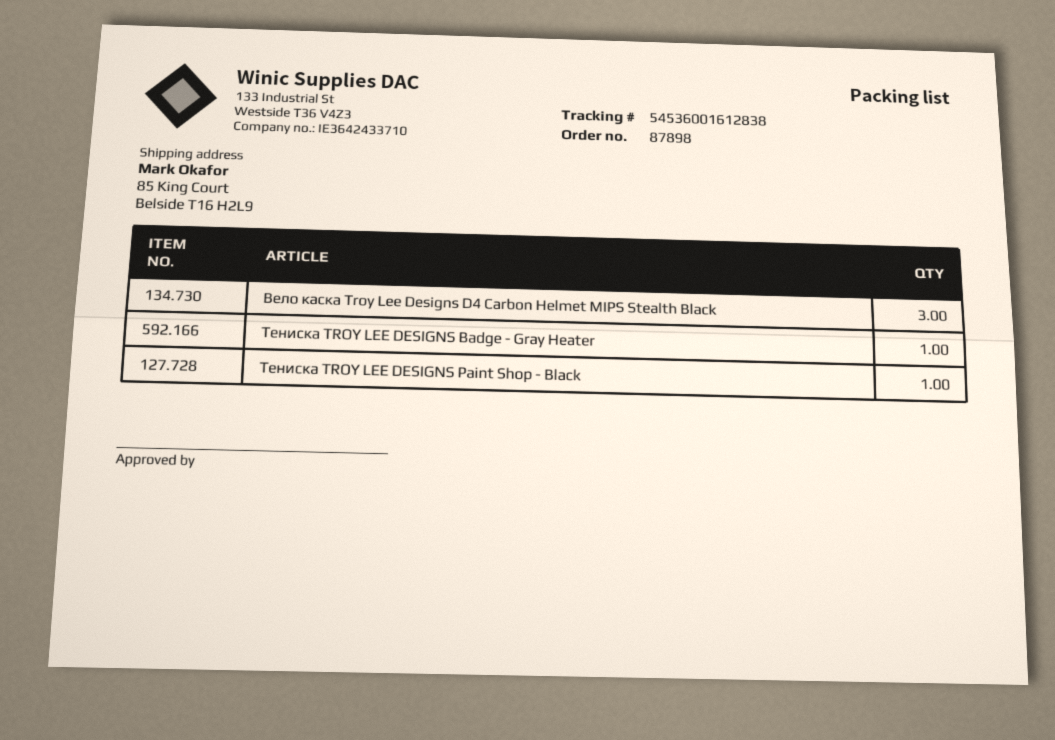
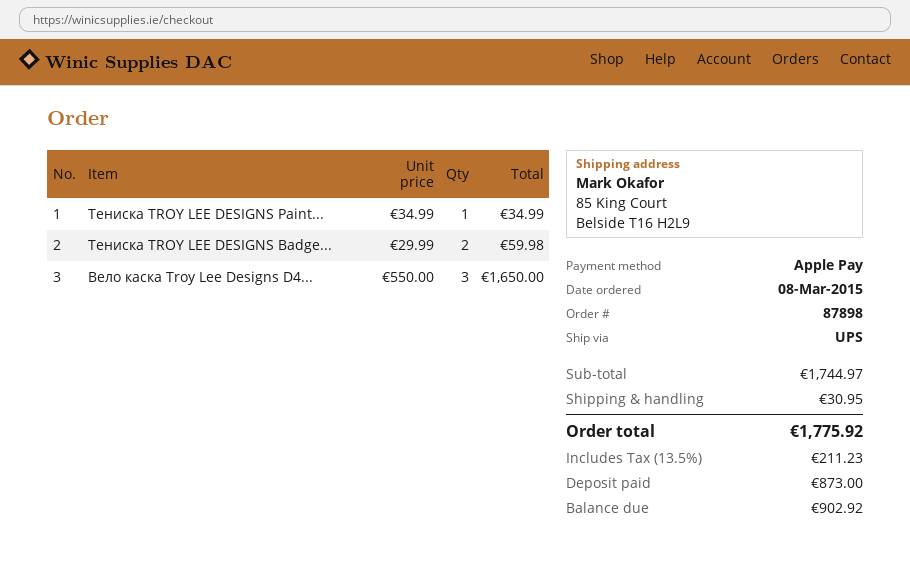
Тениска TROY LEE DESIGNS Badge - Gray Heater: 1 -> 2

